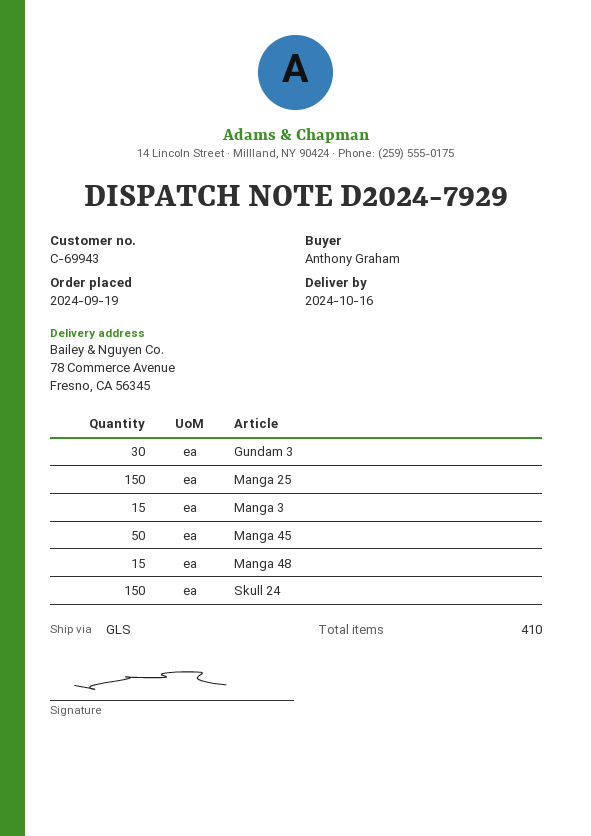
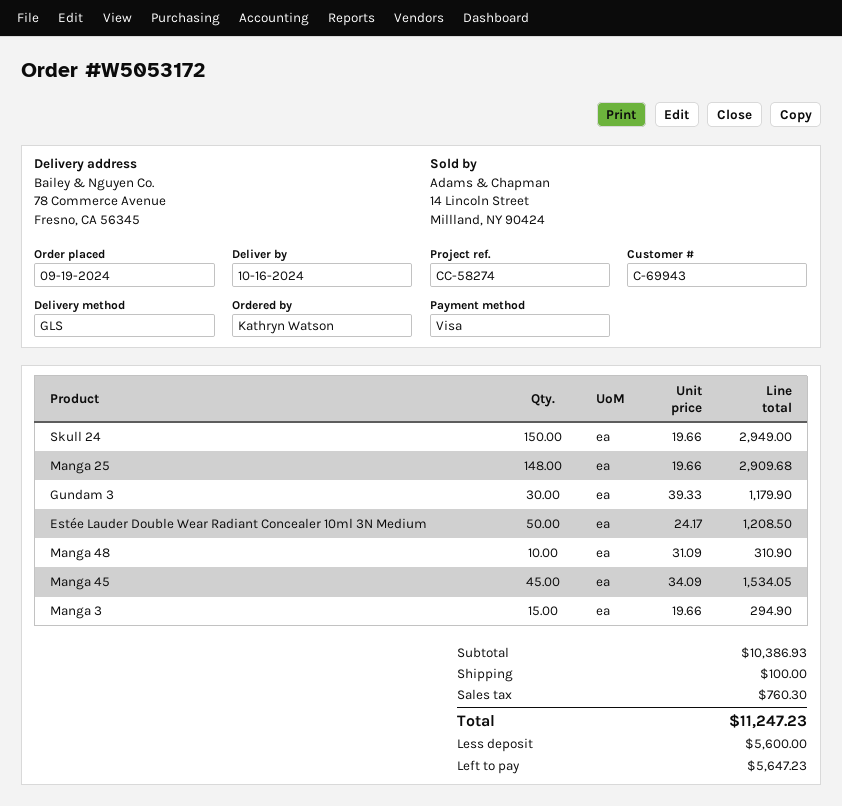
ordered by: Anthony Graham -> Kathryn Watson
Manga 25: 150 -> 148
Manga 45: 50 -> 45
Manga 48: 15 -> 10
Estée Lauder Double Wear Radiant Concealer 10ml 3N Medium: none -> 50

